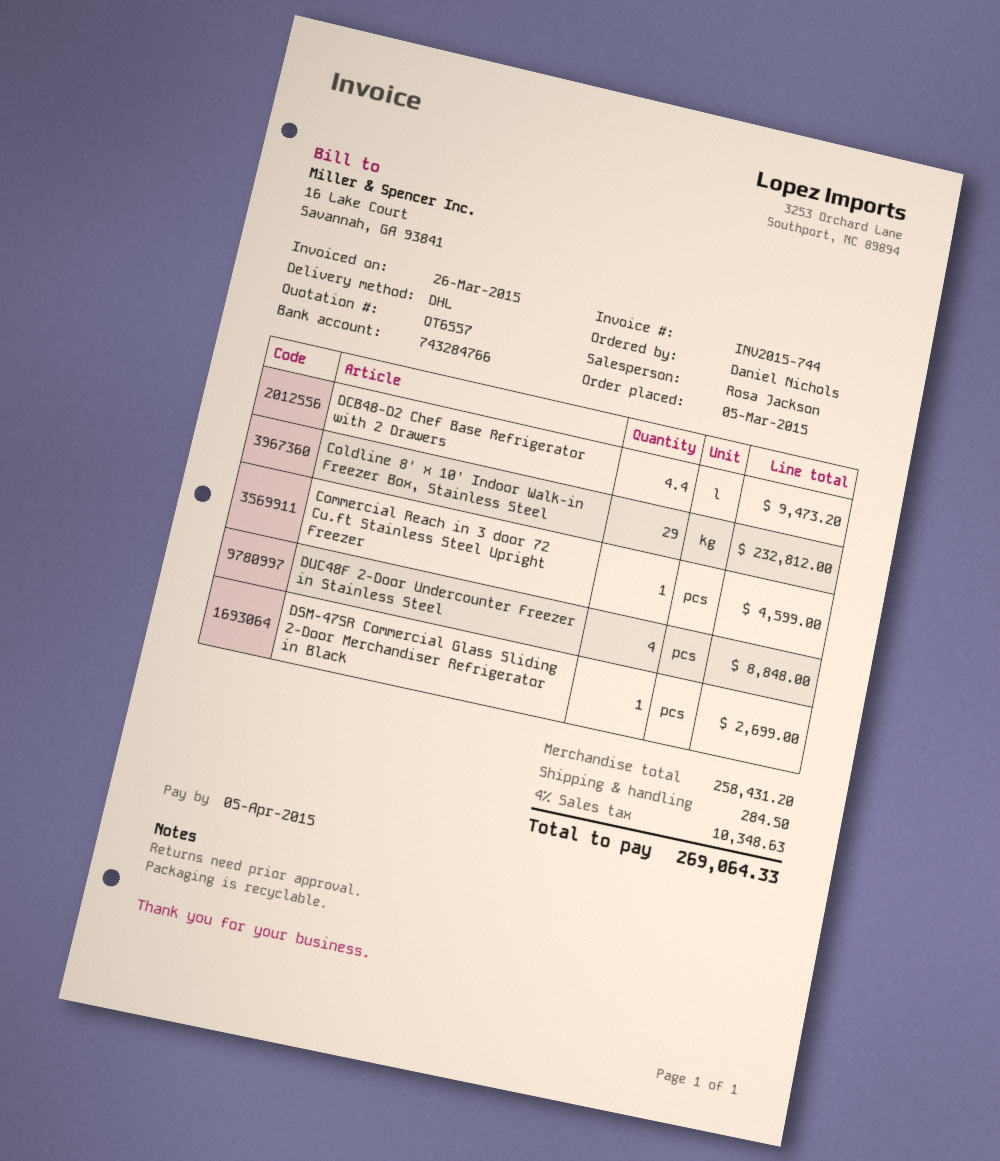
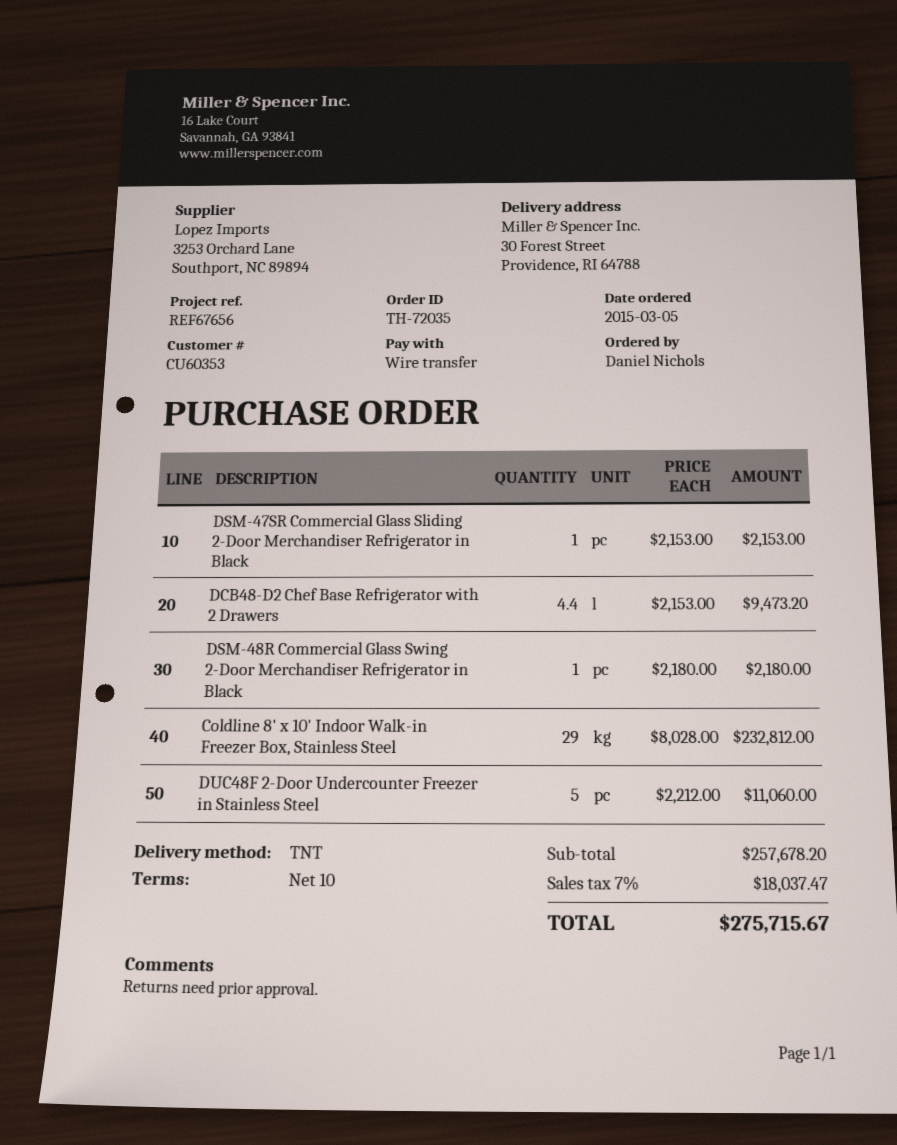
shipping method: DHL -> TNT
Commercial Reach in 3 door 72 Cu.ft Stainless Steel Upright Freezer: 1 for 4599.00 -> none
DUC48F 2-Door Undercounter Freezer in Stainless Steel: 4 for 8848.00 -> 5 for 11060.00
DSM-47SR Commercial Glass Sliding 2-Door Merchandiser Refrigerator in Black: 1 for 2699.00 -> 1 for 2153.00
DSM-48R Commercial Glass Swing 2-Door Merchandiser Refrigerator in Black: none -> 1 for 2180.00
subtotal: 258431.20 -> 257678.20
shipping: 284.50 -> none
tax: 4% = 10348.63 -> 7% = 18037.47
total: 269064.33 -> 275715.67

